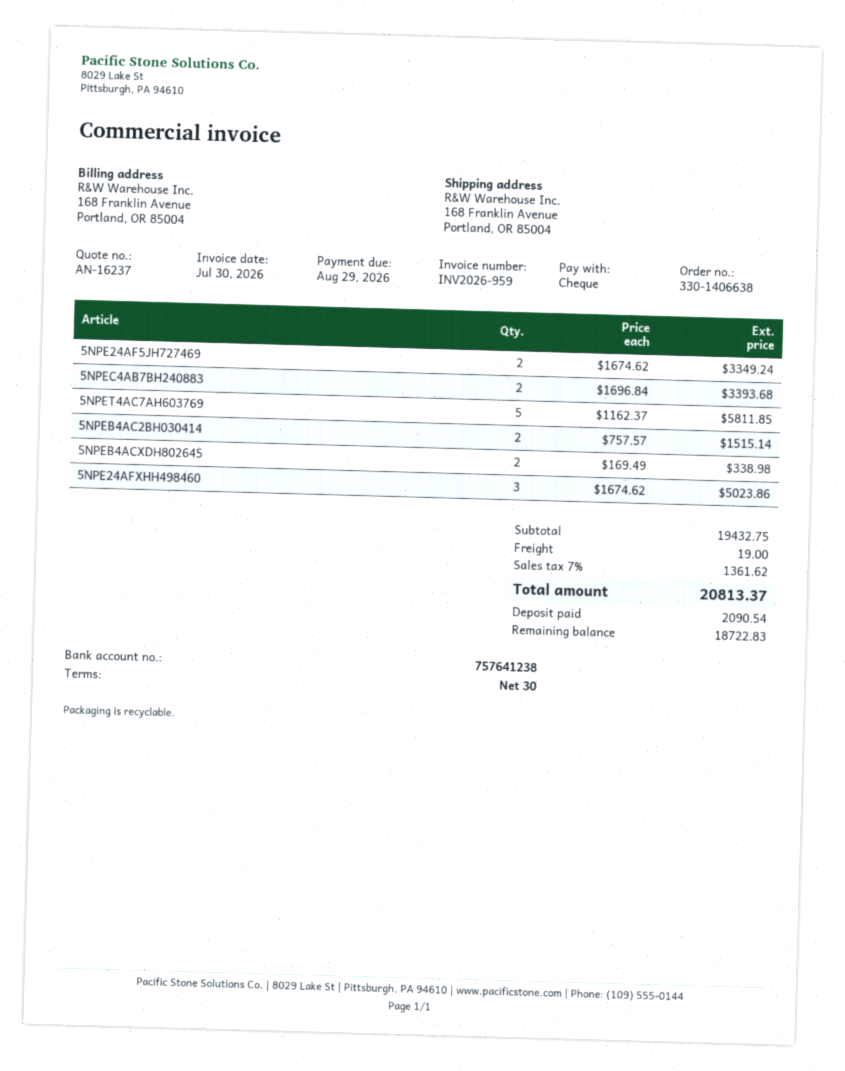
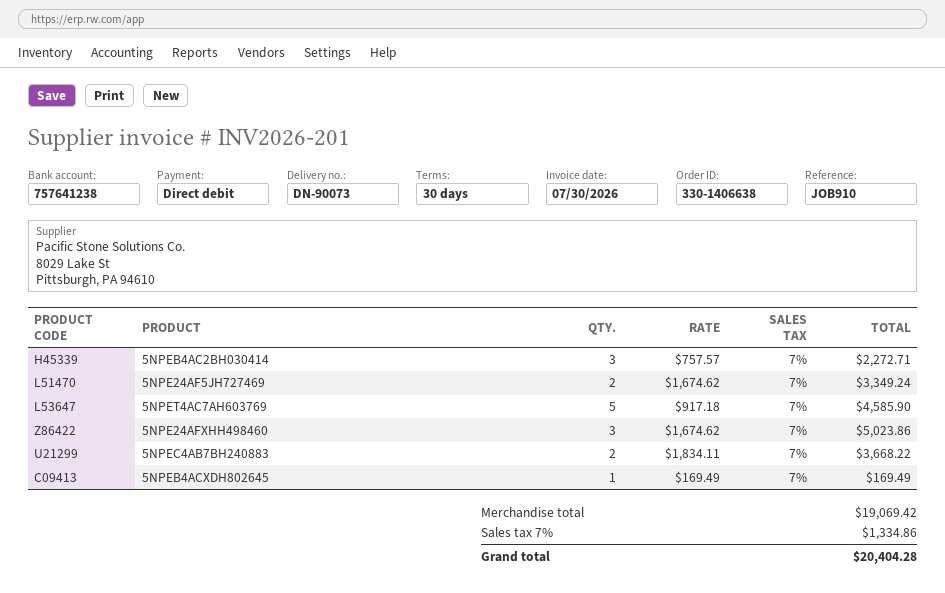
invoice number: INV2026-959 -> INV2026-201
payment method: cheque -> direct debit
5NPEC4AB7BH240883: 2 x 1696.84 = 3393.68 -> 2 x 1834.11 = 3668.22
5NPET4AC7AH603769: 5 x 1162.37 = 5811.85 -> 5 x 917.18 = 4585.90
5NPEB4AC2BH030414: 2 x 757.57 = 1515.14 -> 3 x 757.57 = 2272.71
5NPEB4ACXDH802645: 2 x 169.49 = 338.98 -> 1 x 169.49 = 169.49
subtotal: 19432.75 -> 19069.42
shipping: 19.00 -> none
tax: 7% = 1361.62 -> 7% = 1334.86
total: 20813.37 -> 20404.28

